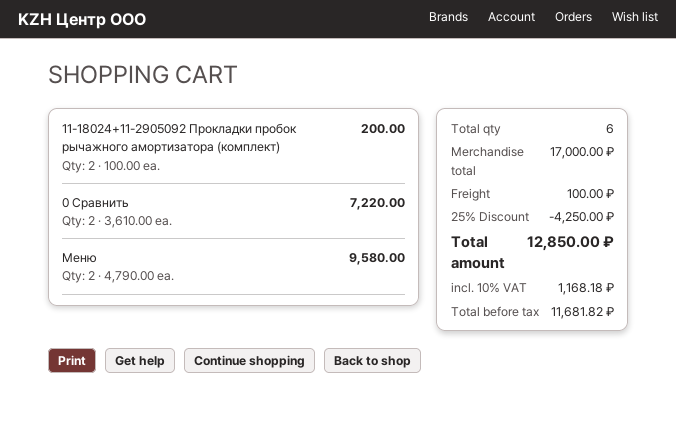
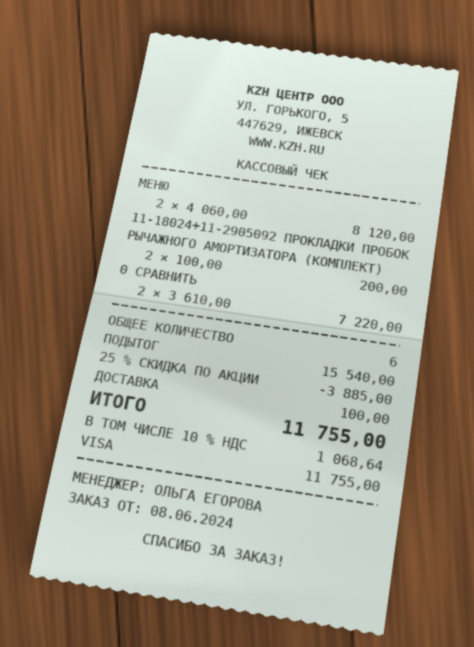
Меню: 2 x 4790.00 = 9580.00 -> 2 x 4060.00 = 8120.00
subtotal: 17000.00 -> 15540.00
discount: 25% = 4250.00 -> 25% = 3885.00
tax: 10% = 1168.18 -> 10% = 1068.64
total: 12850.00 -> 11755.00

